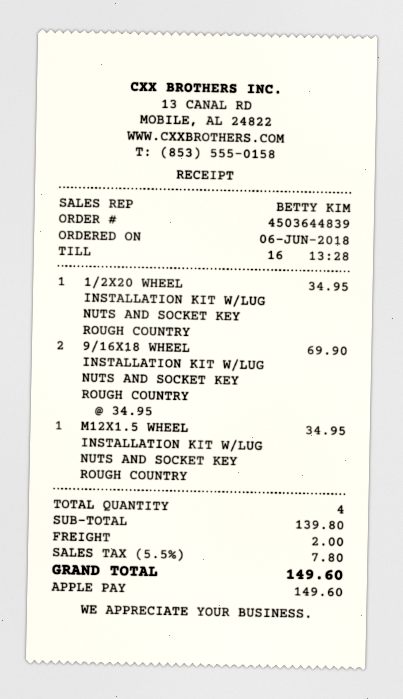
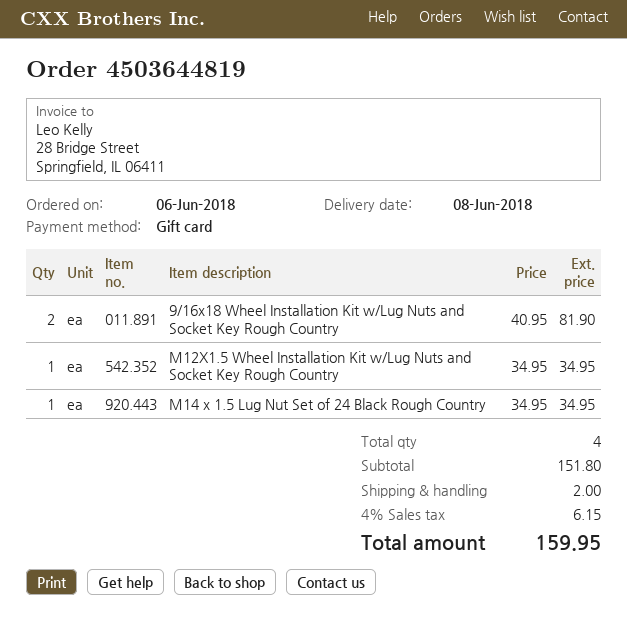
order number: 4503644839 -> 4503644819
payment method: Apple Pay -> gift card
1/2X20 WHEEL INSTALLATION KIT W/LUG NUTS AND SOCKET KEY ROUGH COUNTRY: 1 x 34.95 = 34.95 -> none
9/16X18 WHEEL INSTALLATION KIT W/LUG NUTS AND SOCKET KEY ROUGH COUNTRY: 2 x 34.95 = 69.90 -> 2 x 40.95 = 81.90
M14 x 1.5 Lug Nut Set of 24 Black Rough Country: none -> 1 x 34.95 = 34.95
subtotal: 139.80 -> 151.80
tax: 5.5% = 7.80 -> 4% = 6.15
total: 149.60 -> 159.95

